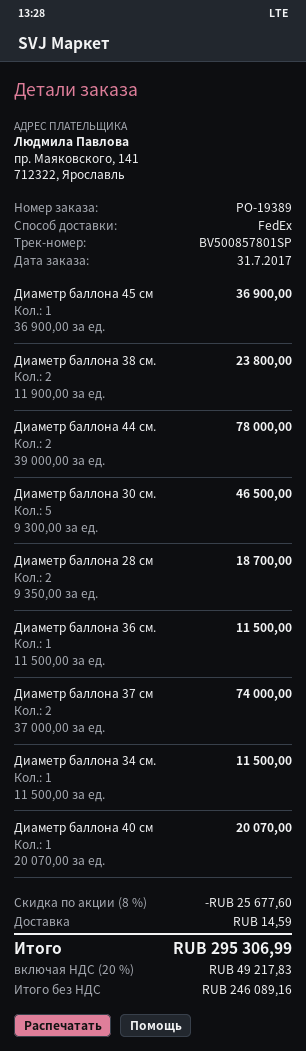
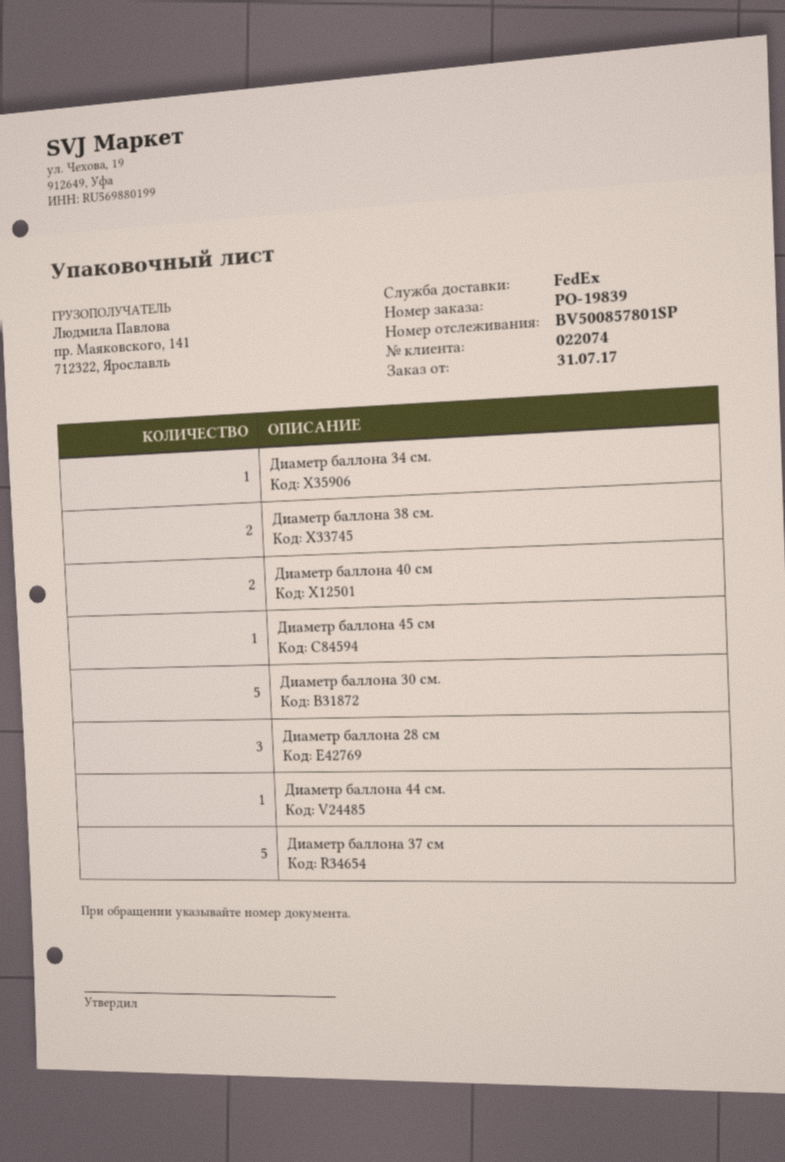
order number: PO-19389 -> PO-19839
Диаметр баллона 44 см.: 2 -> 1
Диаметр баллона 28 см: 2 -> 3
Диаметр баллона 36 см.: 1 -> none
Диаметр баллона 37 см: 2 -> 5
Диаметр баллона 40 см: 1 -> 2

